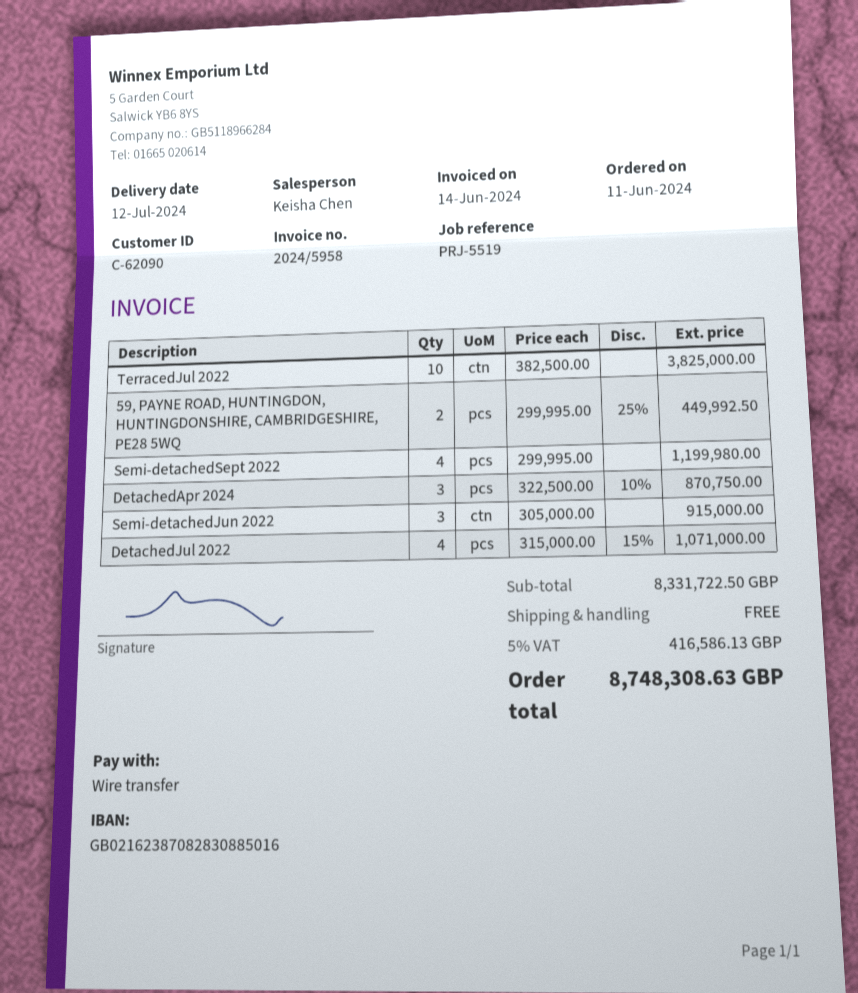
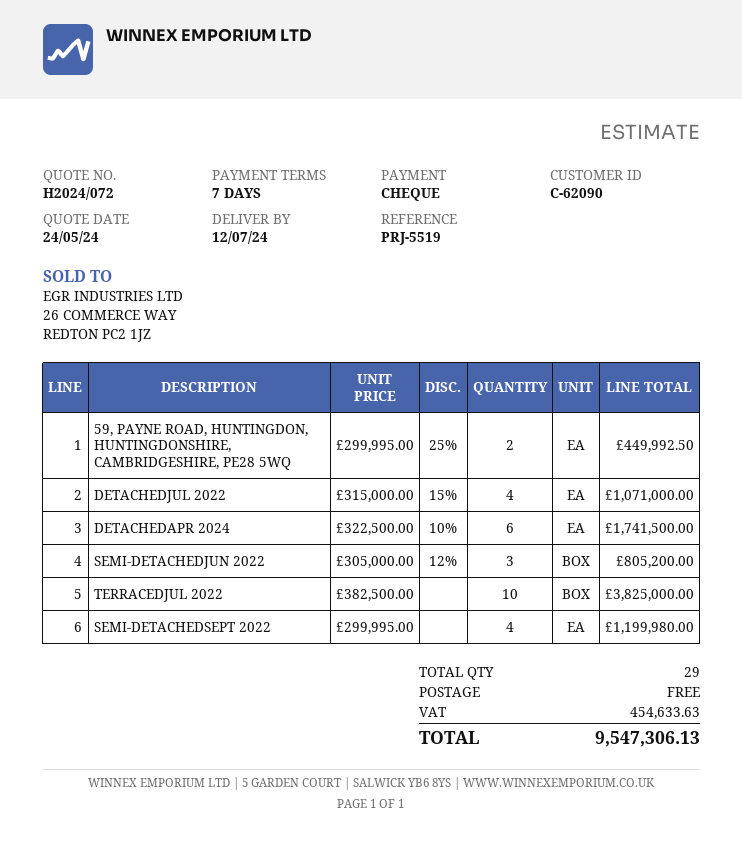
payment method: bank transfer -> cheque
DetachedApr 2024: 3 x 322500.00 - 10% = 870750.00 -> 6 x 322500.00 - 10% = 1741500.00
Semi-detachedJun 2022: 3 x 305000.00 = 915000.00 -> 3 x 305000.00 - 12% = 805200.00
tax: 416586.13 -> 454633.63
total: 8748308.63 -> 9547306.13

